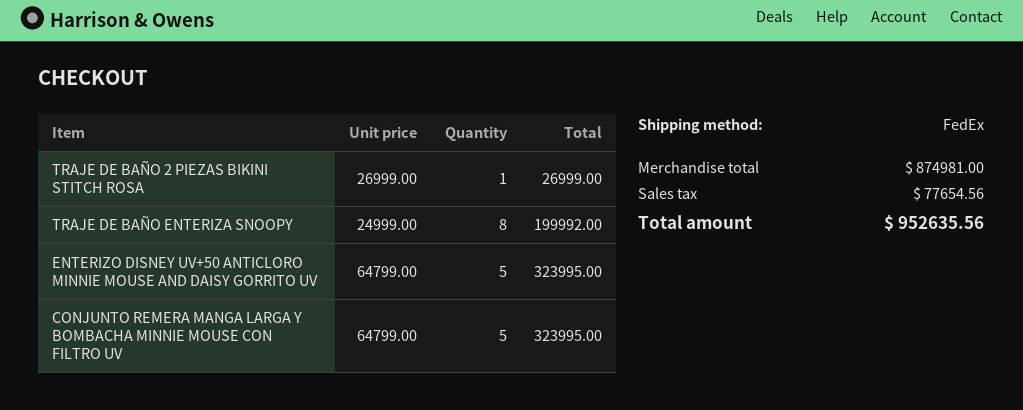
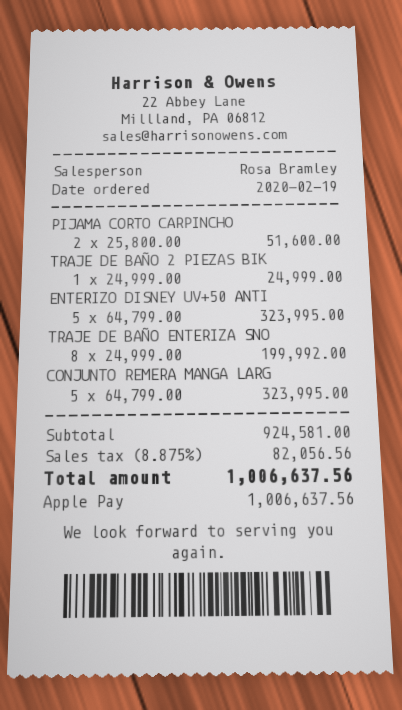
TRAJE DE BAÑO 2 PIEZAS BIKINI STITCH ROSA: 1 x 26999.00 = 26999.00 -> 1 x 24999.00 = 24999.00
PIJAMA CORTO CARPINCHO: none -> 2 x 25800.00 = 51600.00
subtotal: 874981.00 -> 924581.00
tax: 77654.56 -> 82056.56
total: 952635.56 -> 1006637.56

